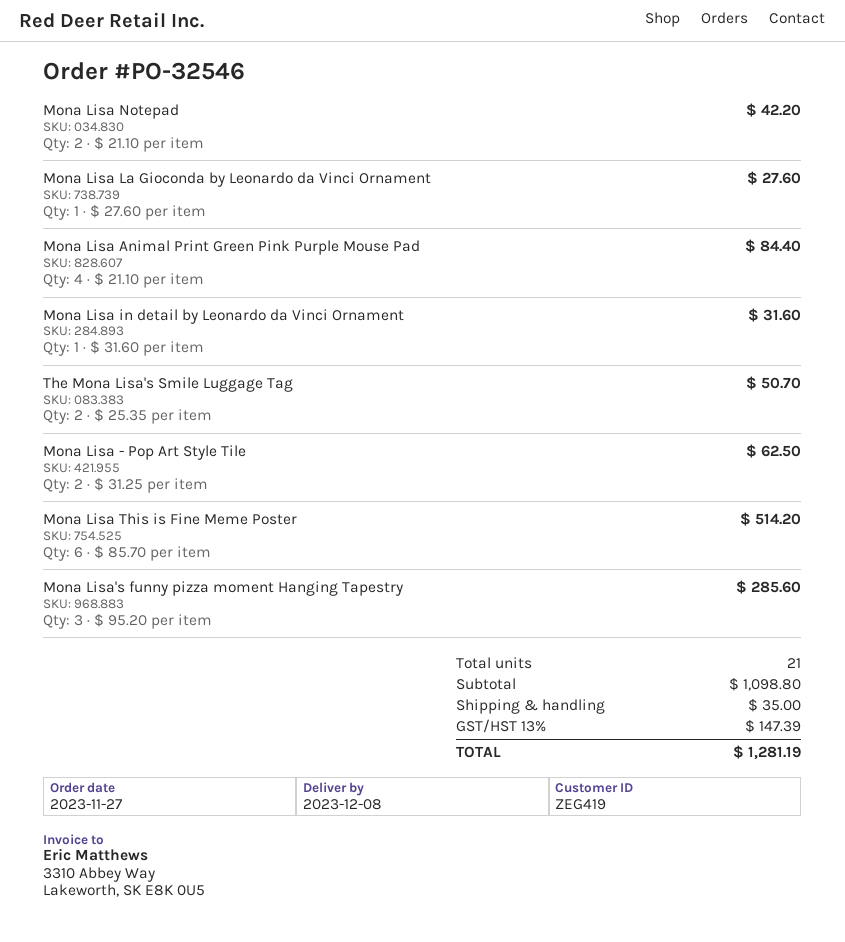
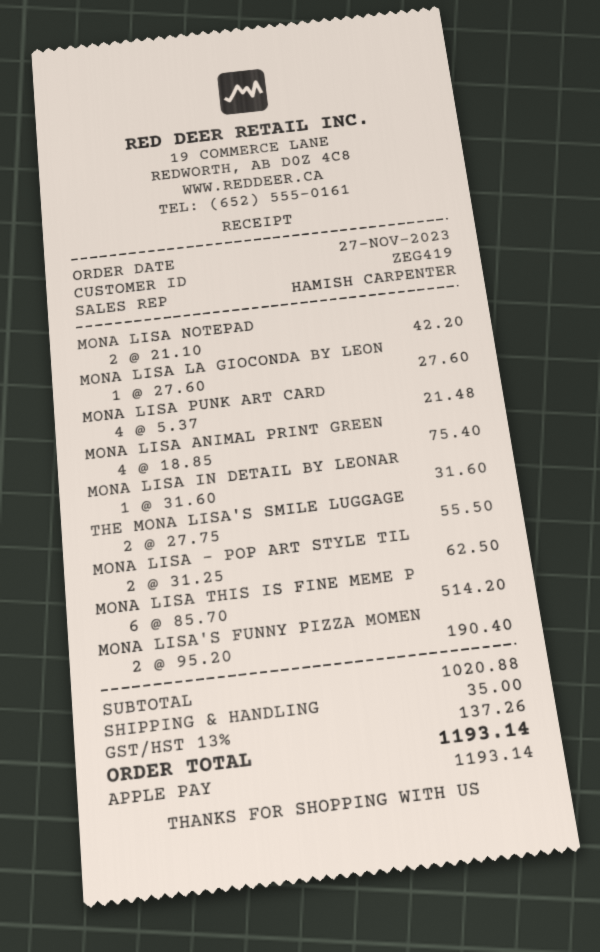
Mona Lisa Animal Print Green Pink Purple Mouse Pad: 4 x 21.10 = 84.40 -> 4 x 18.85 = 75.40
The Mona Lisa's Smile Luggage Tag: 2 x 25.35 = 50.70 -> 2 x 27.75 = 55.50
Mona Lisa's funny pizza moment Hanging Tapestry: 3 x 95.20 = 285.60 -> 2 x 95.20 = 190.40
MONA LISA PUNK ART CARD: none -> 4 x 5.37 = 21.48
subtotal: 1098.80 -> 1020.88
tax: 13% = 147.39 -> 13% = 137.26
total: 1281.19 -> 1193.14

